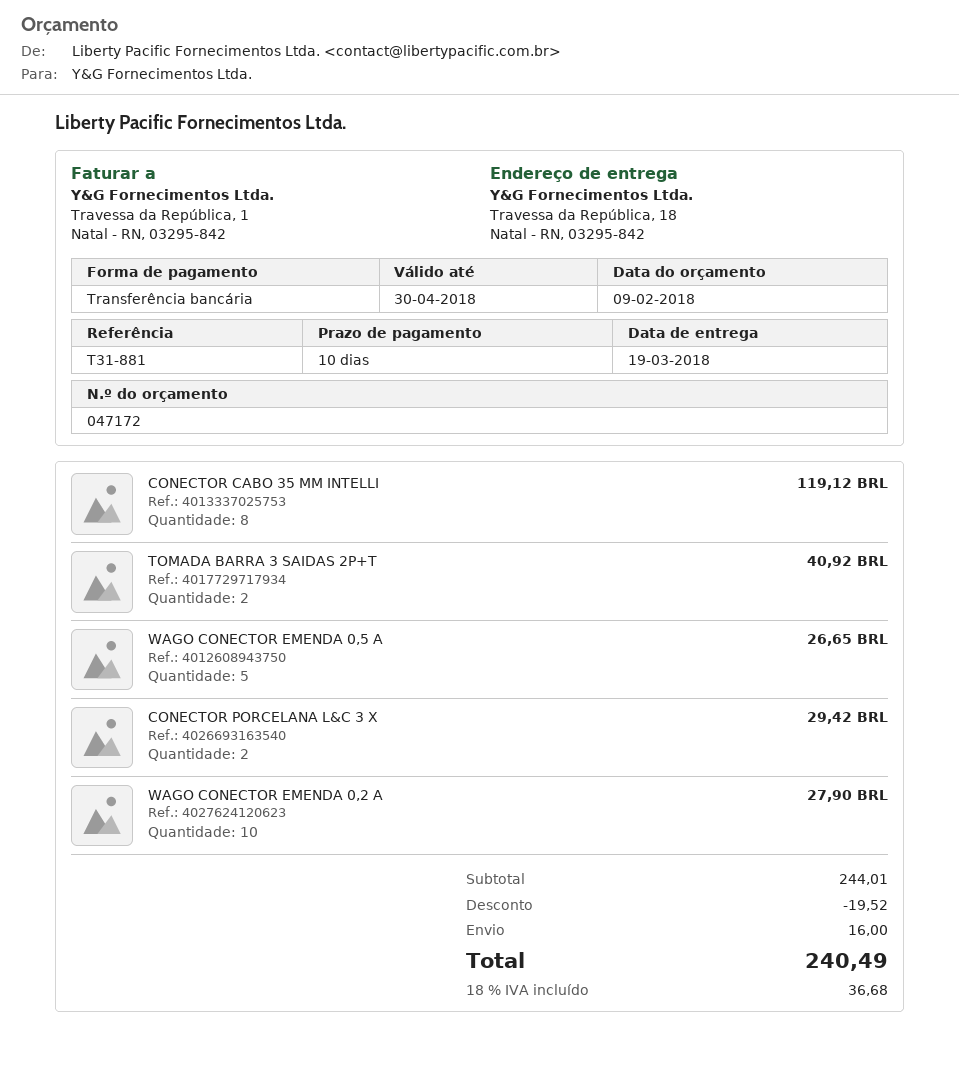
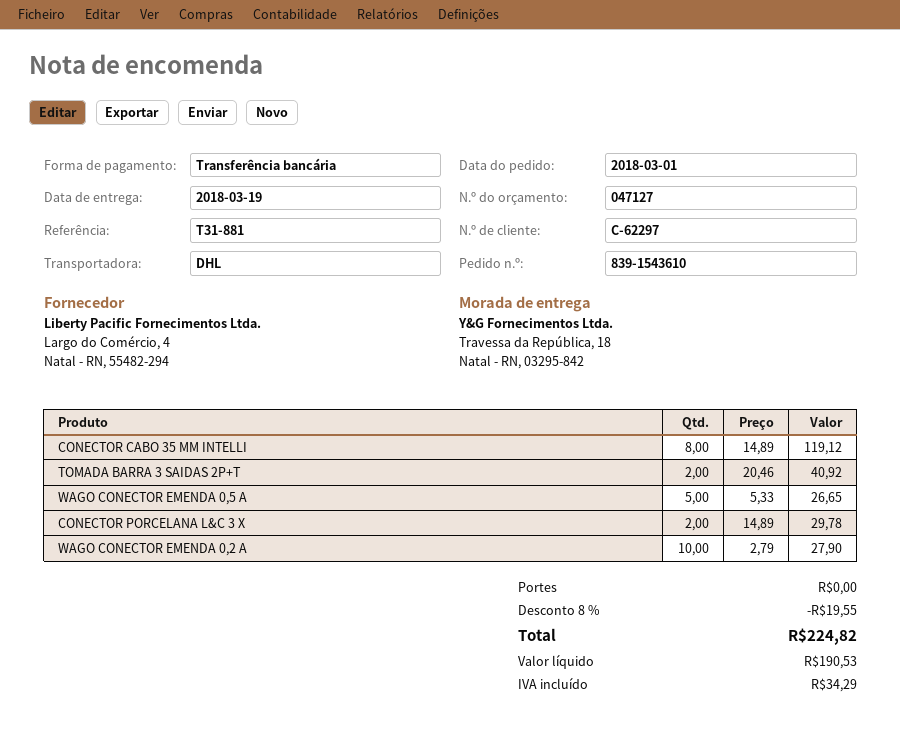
quote number: 047172 -> 047127
CONECTOR PORCELANA L&C 3 X: 2 for 29.42 -> 2 for 29.78
discount: 19.52 -> 19.55
shipping: 16.00 -> 0.00
tax: 36.68 -> 34.29
total: 240.49 -> 224.82

